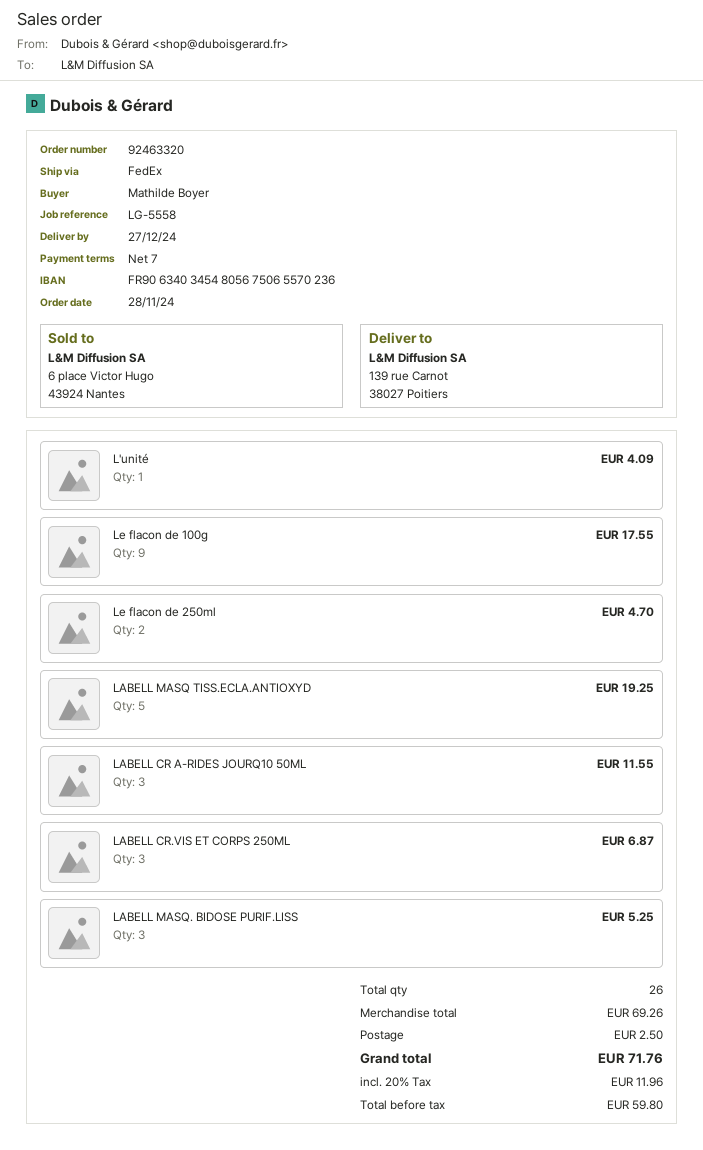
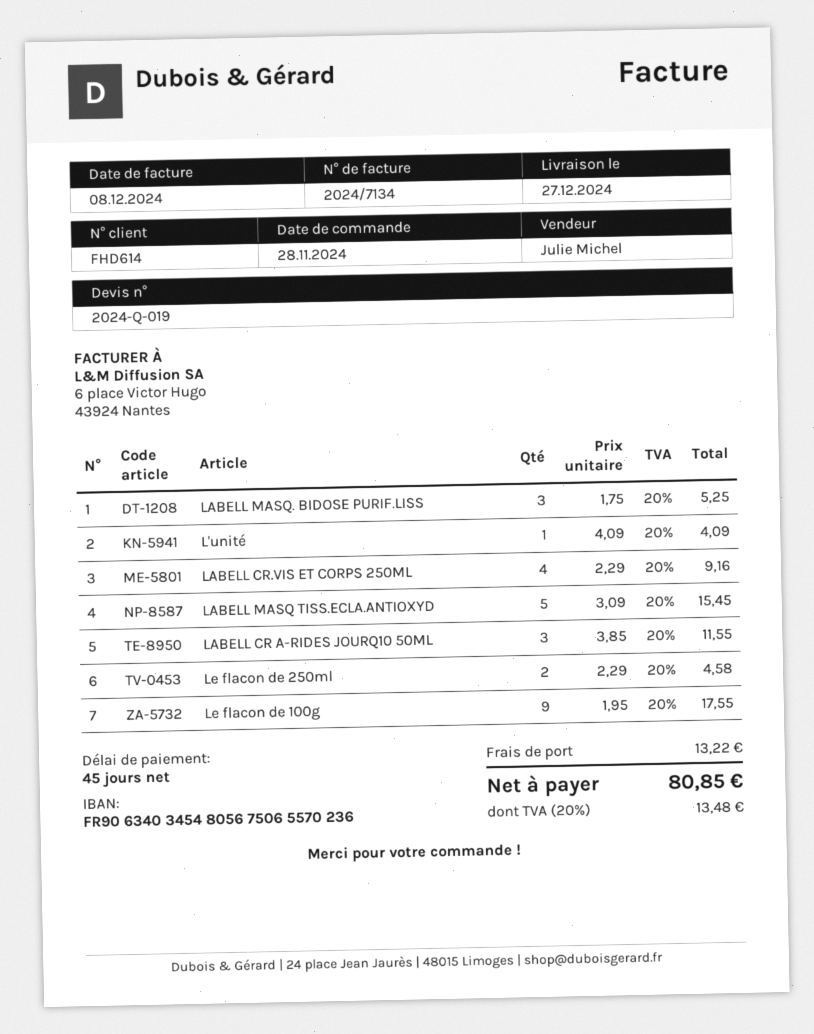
payment terms: 7 days -> 45 days
Le flacon de 250ml: 2 for 4.70 -> 2 for 4.58
LABELL MASQ TISS.ECLA.ANTIOXYD: 5 for 19.25 -> 5 for 15.45
LABELL CR.VIS ET CORPS 250ML: 3 for 6.87 -> 4 for 9.16
shipping: 2.50 -> 13.22
tax: 20% = 11.96 -> 20% = 13.48
total: 71.76 -> 80.85

